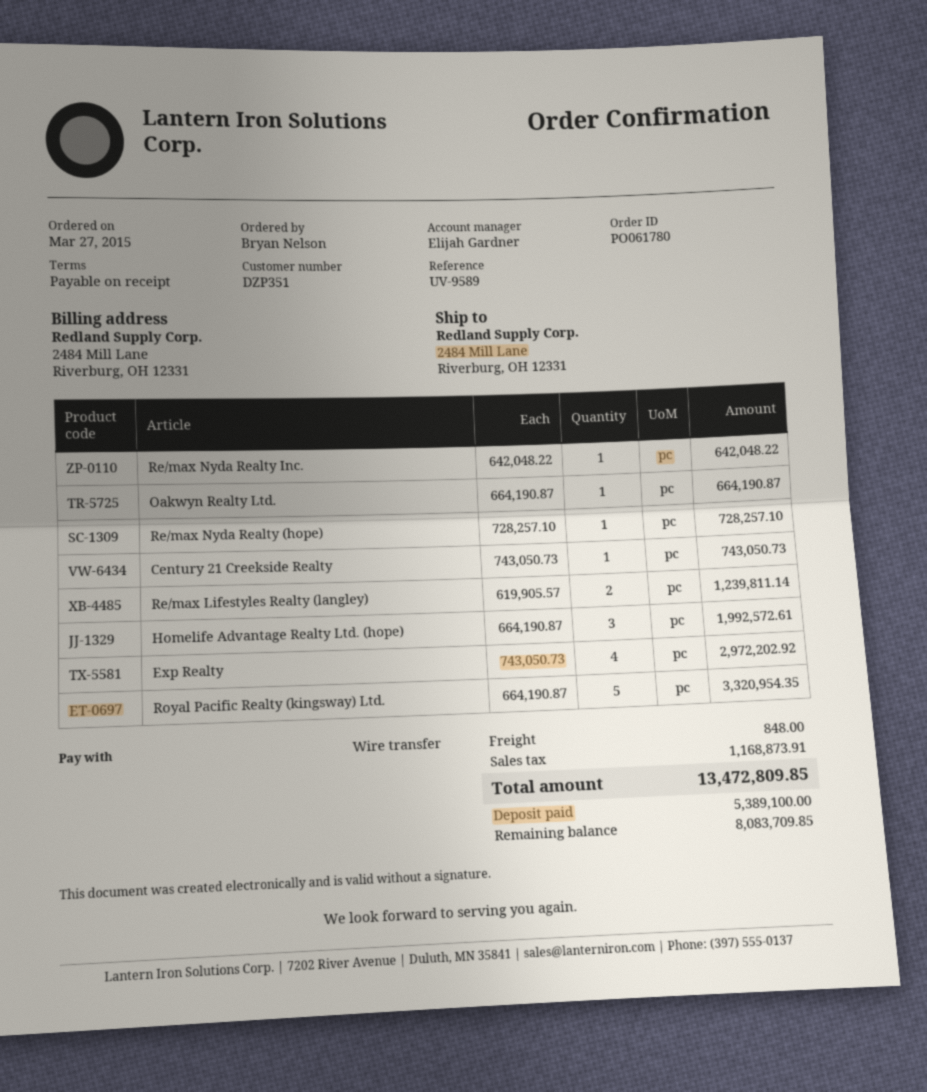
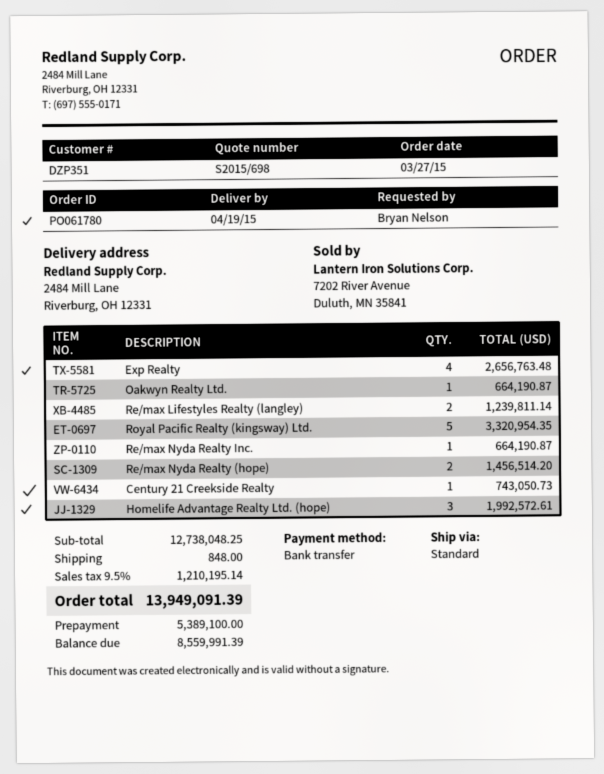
Re/max Nyda Realty Inc.: 1 for 642048.22 -> 1 for 664190.87
Re/max Nyda Realty (hope): 1 for 728257.10 -> 2 for 1456514.20
Exp Realty: 4 for 2972202.92 -> 4 for 2656763.48
tax: 1168873.91 -> 1210195.14
total: 13472809.85 -> 13949091.39
balance: 8083709.85 -> 8559991.39

